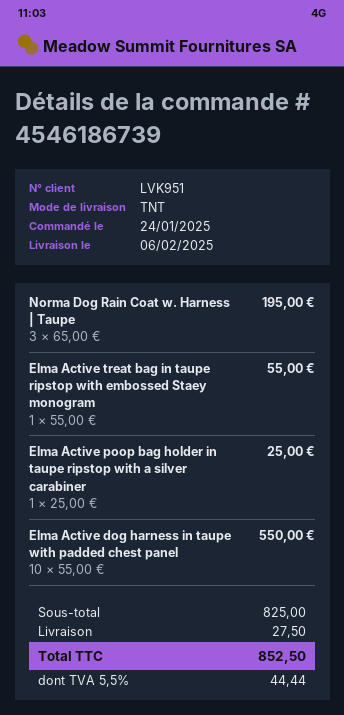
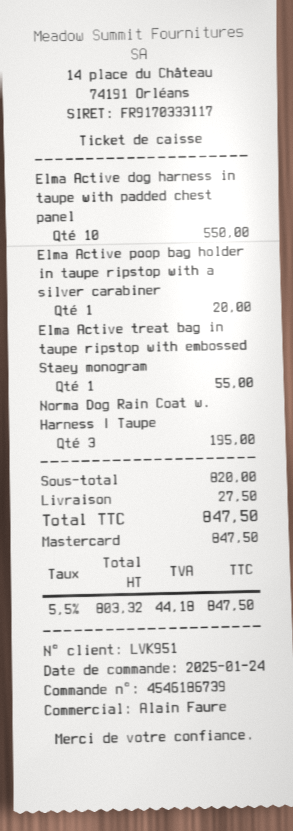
Elma Active poop bag holder in taupe ripstop with a silver carabiner: 1 for 25.00 -> 1 for 20.00
subtotal: 825.00 -> 820.00
tax: 5.5% = 44.44 -> 5.5% = 44.18
total: 852.50 -> 847.50

